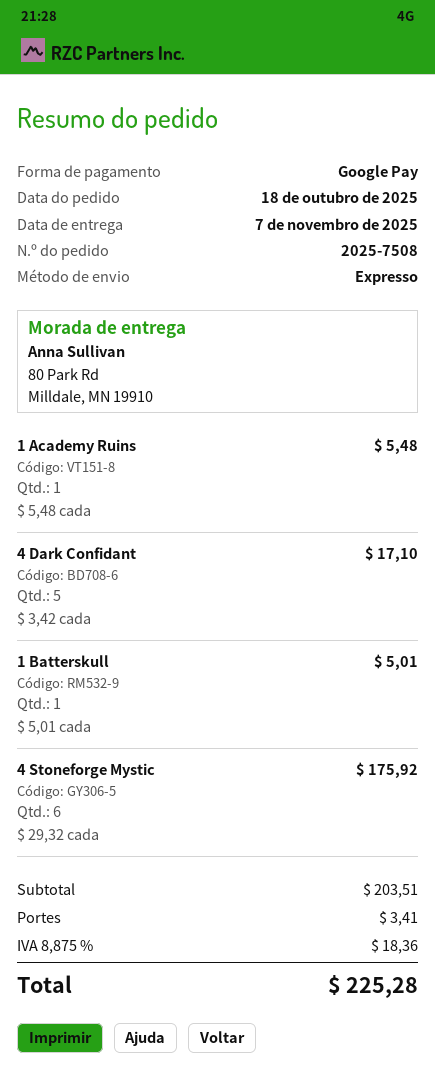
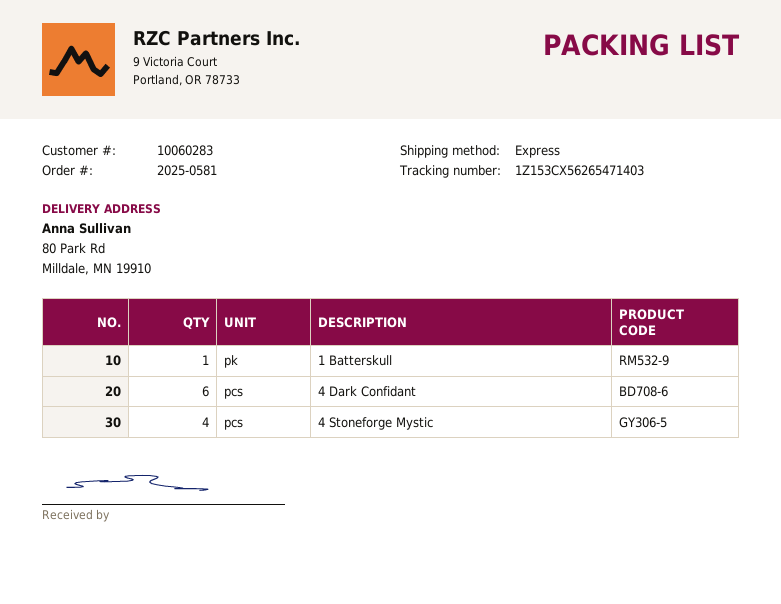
order number: 2025-7508 -> 2025-0581
1 Academy Ruins: 1 -> none
4 Dark Confidant: 5 -> 6
4 Stoneforge Mystic: 6 -> 4

